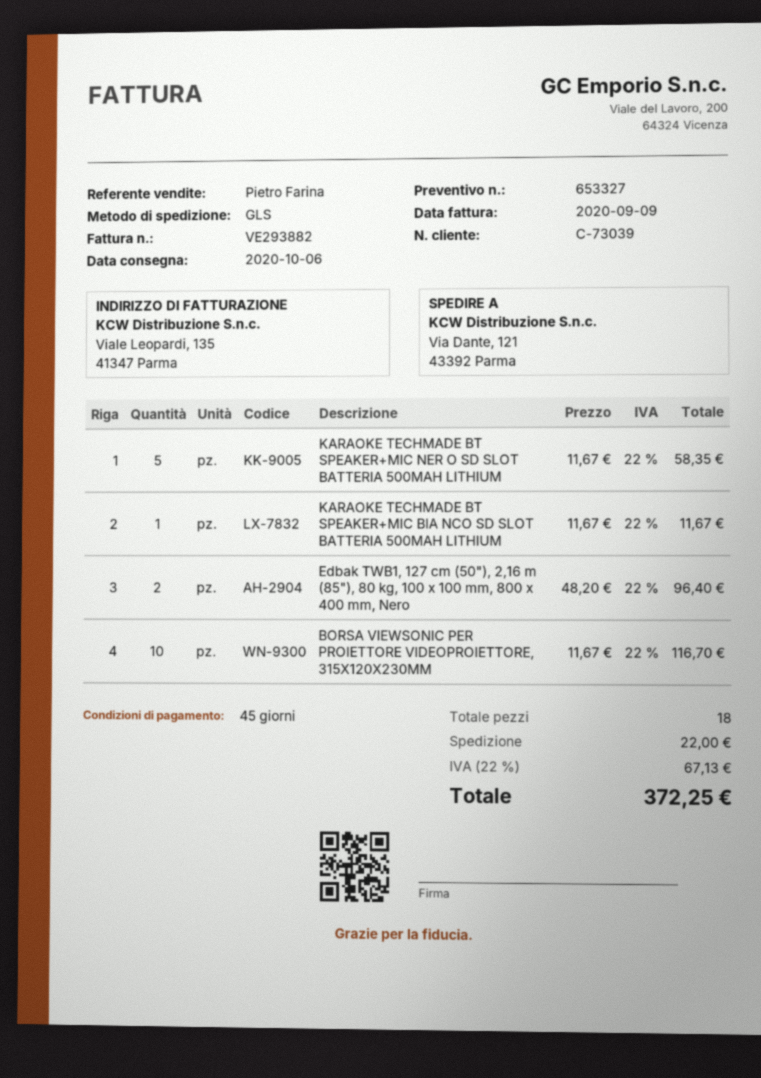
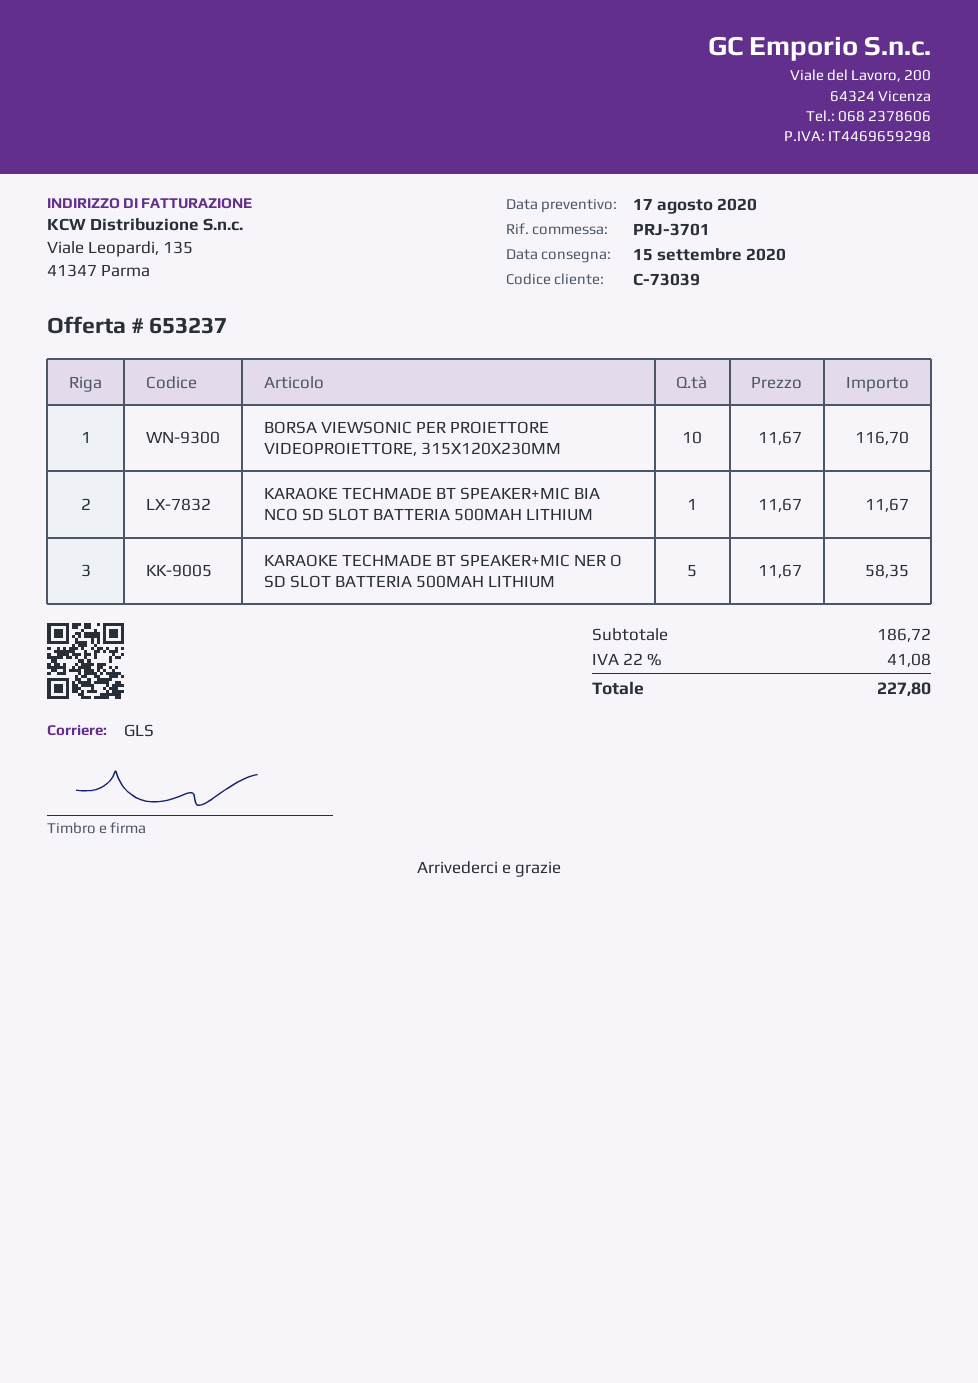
quote number: 653327 -> 653237
delivery date: 2020-10-06 -> 2020-09-15
Edbak TWB1, 127 cm (50"), 2,16 m (85"), 80 kg, 100 x 100 mm, 800 x 400 mm, Nero: 2 x 48.20 = 96.40 -> none
shipping: 22.00 -> none
tax: 22% = 67.13 -> 22% = 41.08
total: 372.25 -> 227.80

